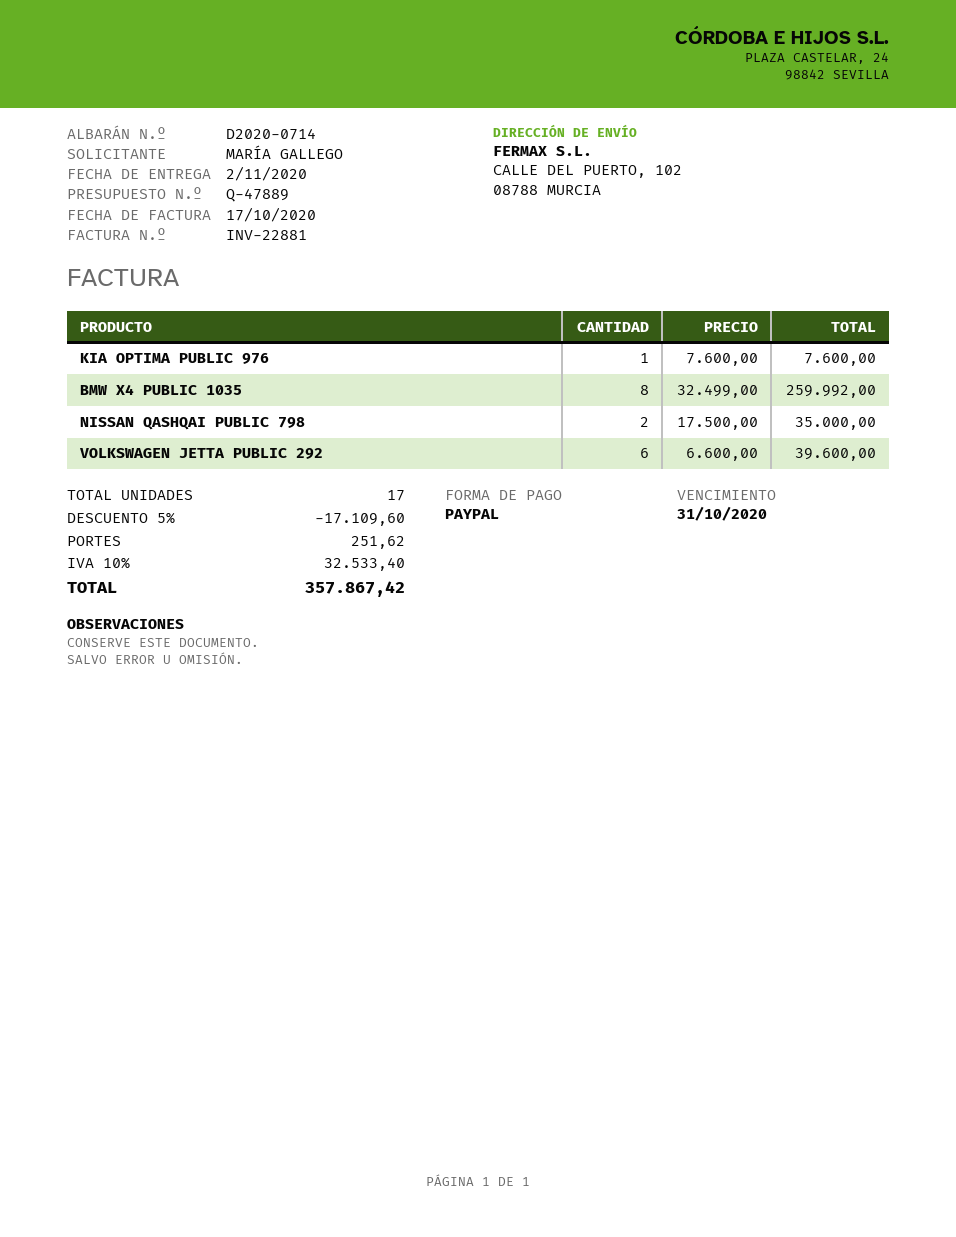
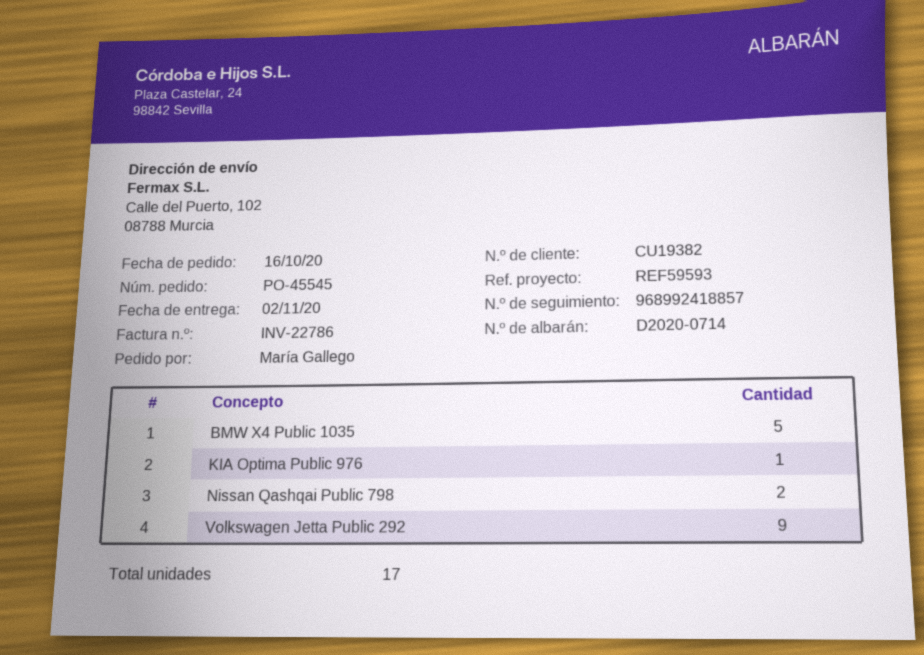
invoice number: INV-22881 -> INV-22786
BMW X4 PUBLIC 1035: 8 -> 5
VOLKSWAGEN JETTA PUBLIC 292: 6 -> 9

